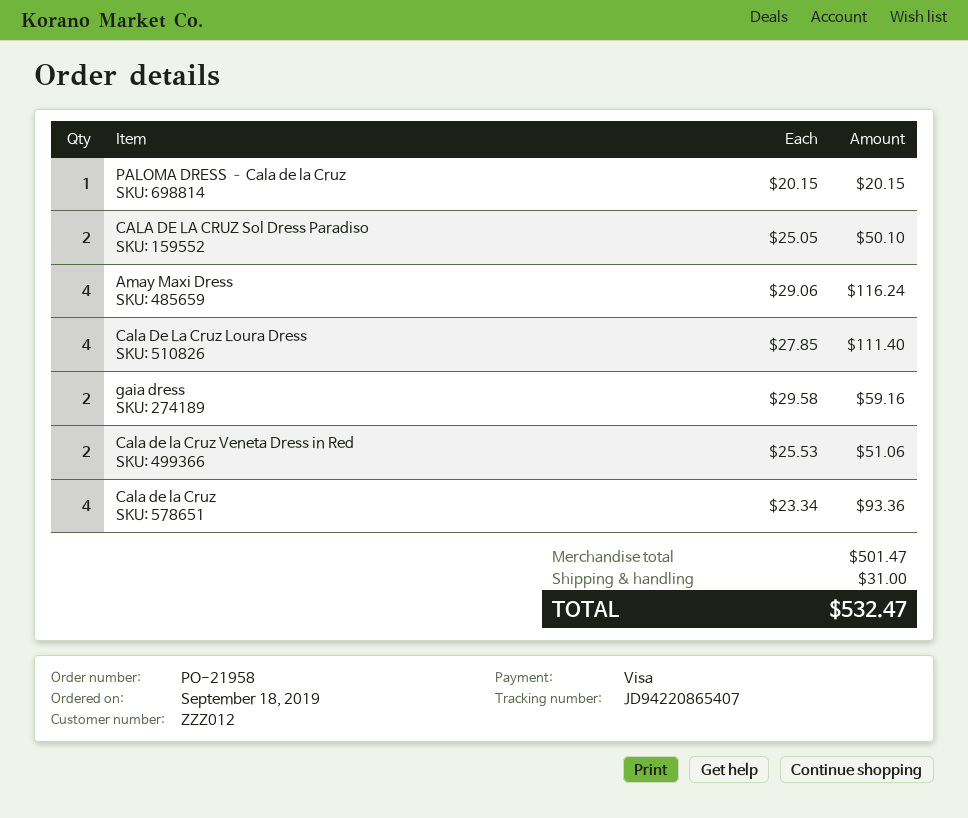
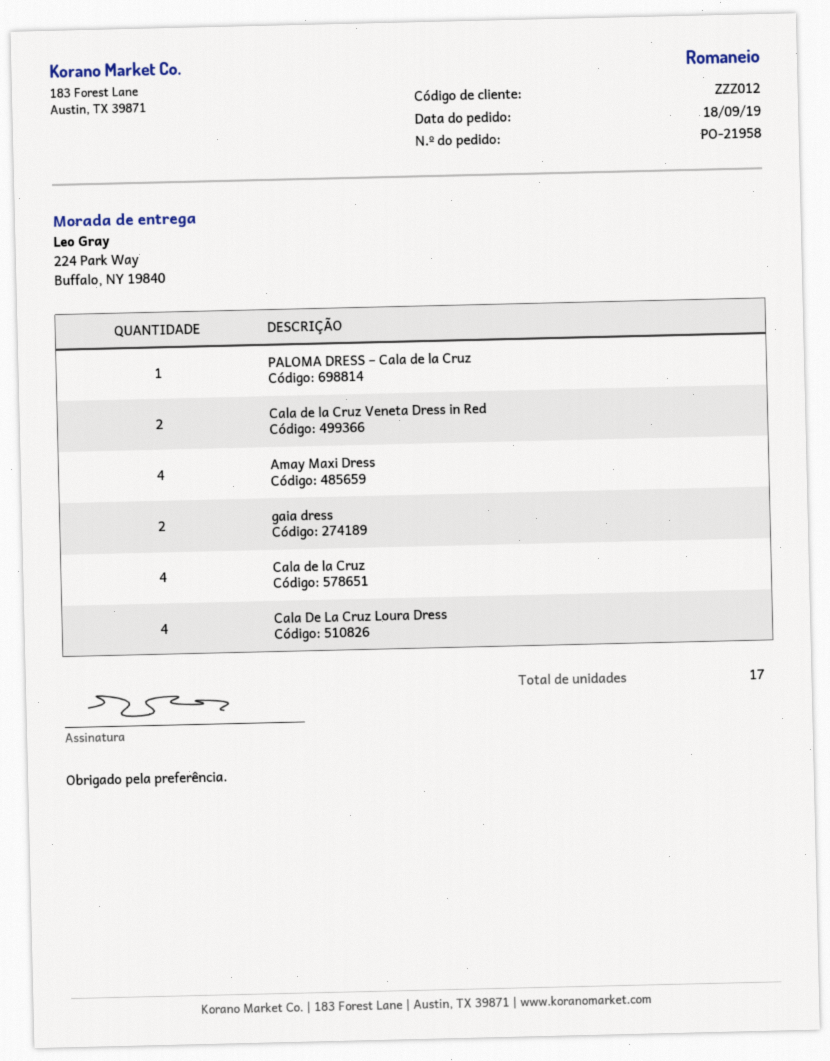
CALA DE LA CRUZ Sol Dress Paradiso: 2 -> none

